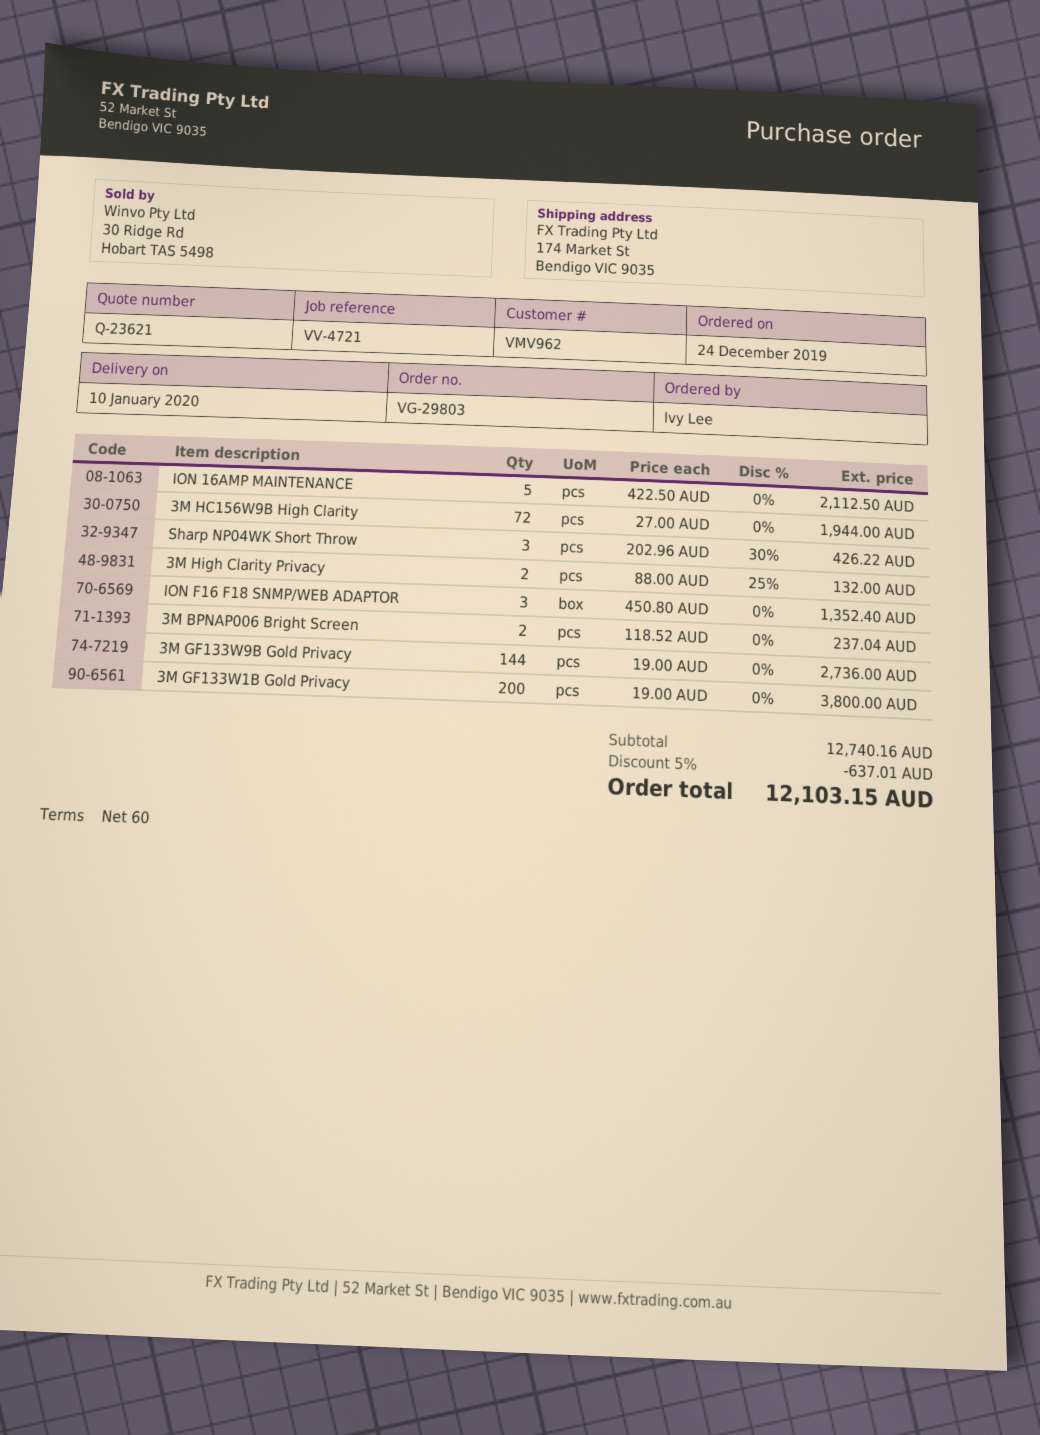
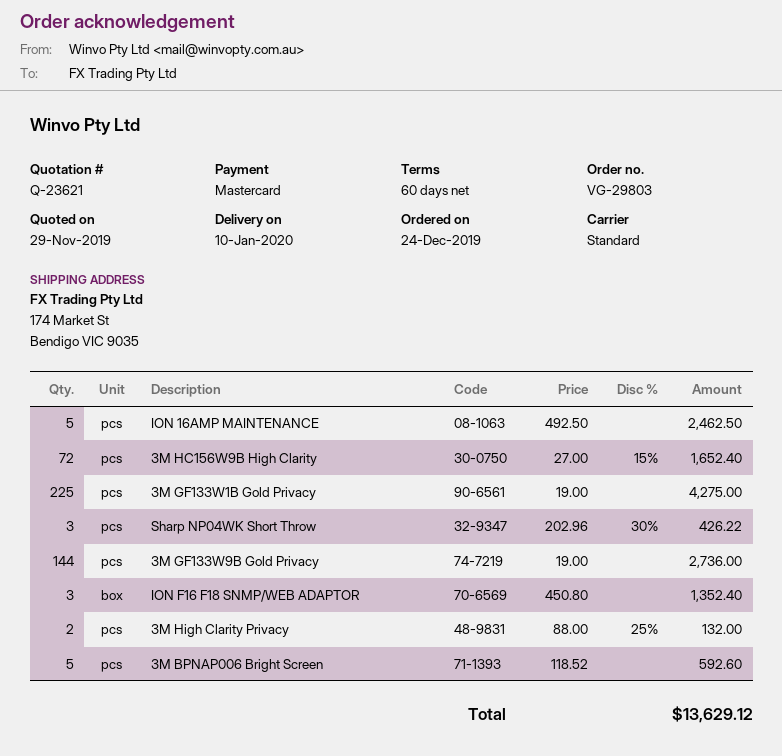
ION 16AMP MAINTENANCE: 5 x 422.50 = 2112.50 -> 5 x 492.50 = 2462.50
3M HC156W9B High Clarity: 72 x 27.00 = 1944.00 -> 72 x 27.00 - 15% = 1652.40
3M BPNAP006 Bright Screen: 2 x 118.52 = 237.04 -> 5 x 118.52 = 592.60
3M GF133W1B Gold Privacy: 200 x 19.00 = 3800.00 -> 225 x 19.00 = 4275.00
discount: 5% = 637.01 -> none
total: 12103.15 -> 13629.12

